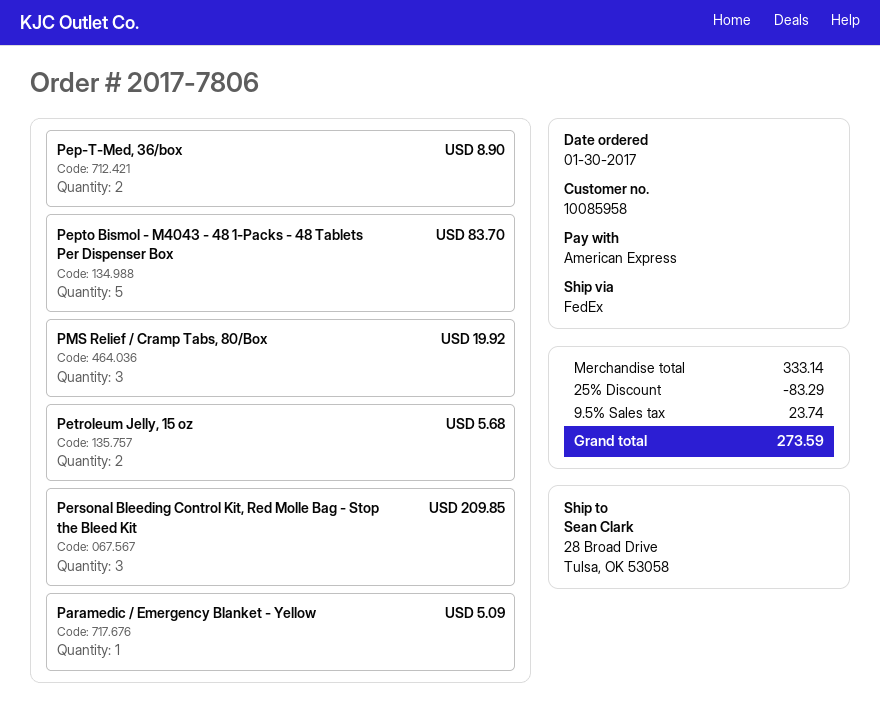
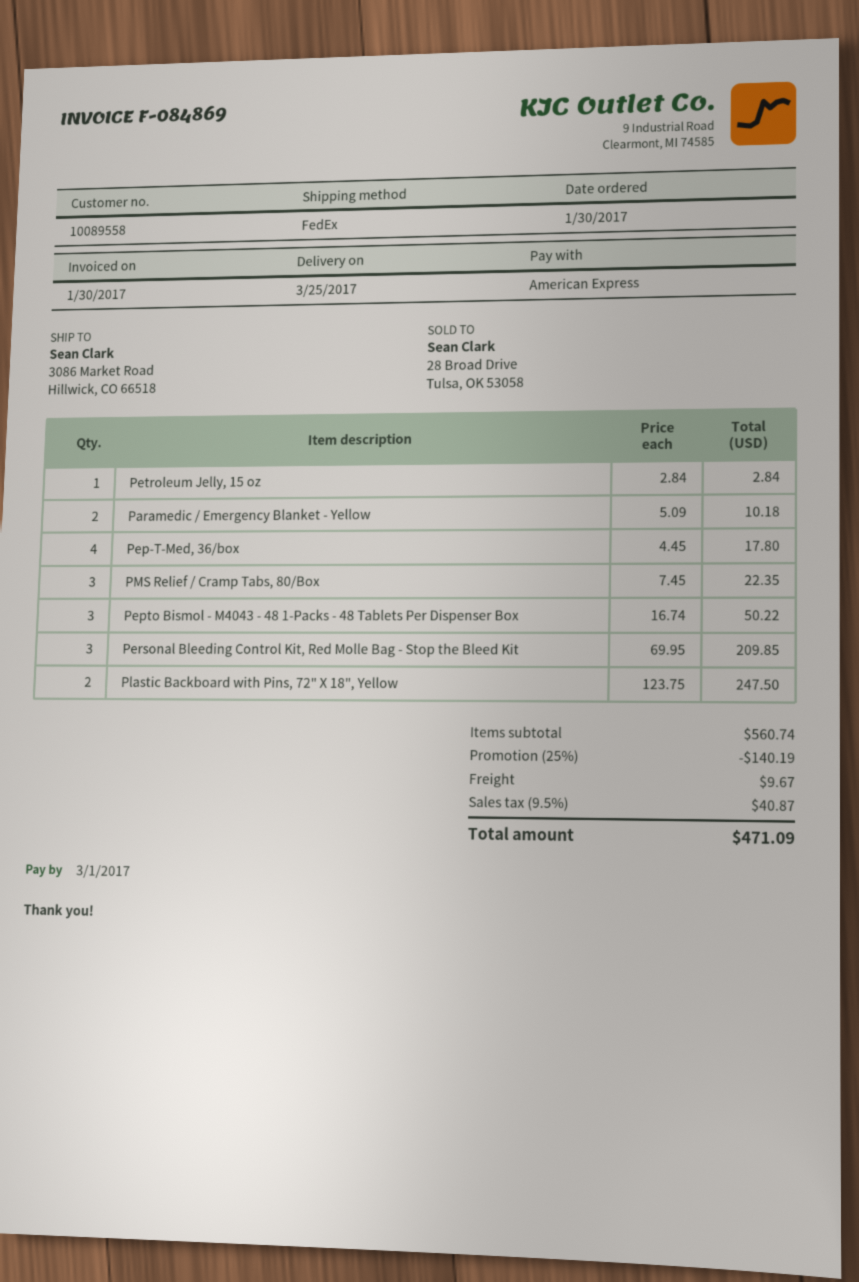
customer number: 10085958 -> 10089558
ship to: 28 Broad Drive, Tulsa, OK 53058 -> 3086 Market Road, Hillwick, CO 66518
Pep-T-Med, 36/box: 2 for 8.90 -> 4 for 17.80
Pepto Bismol - M4043 - 48 1-Packs - 48 Tablets Per Dispenser Box: 5 for 83.70 -> 3 for 50.22
PMS Relief / Cramp Tabs, 80/Box: 3 for 19.92 -> 3 for 22.35
Petroleum Jelly, 15 oz: 2 for 5.68 -> 1 for 2.84
Paramedic / Emergency Blanket - Yellow: 1 for 5.09 -> 2 for 10.18
Plastic Backboard with Pins, 72" X 18", Yellow: none -> 2 for 247.50
subtotal: 333.14 -> 560.74
discount: 25% = 83.29 -> 25% = 140.19
shipping: none -> 9.67
tax: 9.5% = 23.74 -> 9.5% = 40.87
total: 273.59 -> 471.09

